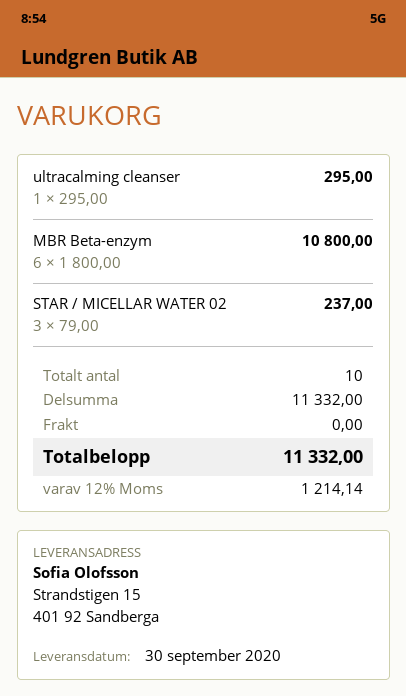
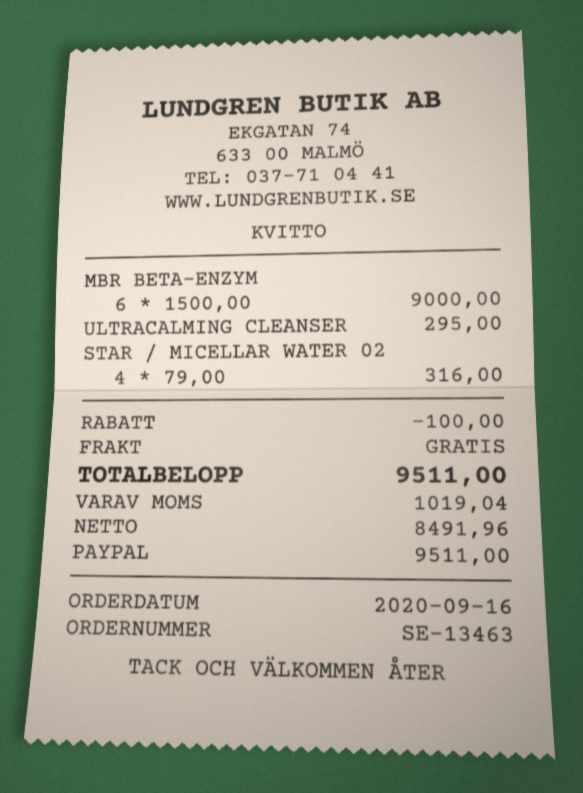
MBR Beta-enzym: 6 x 1800.00 = 10800.00 -> 6 x 1500.00 = 9000.00
STAR / MICELLAR WATER 02: 3 x 79.00 = 237.00 -> 4 x 79.00 = 316.00
discount: none -> 100.00
tax: 1214.14 -> 1019.04
total: 11332.00 -> 9511.00

